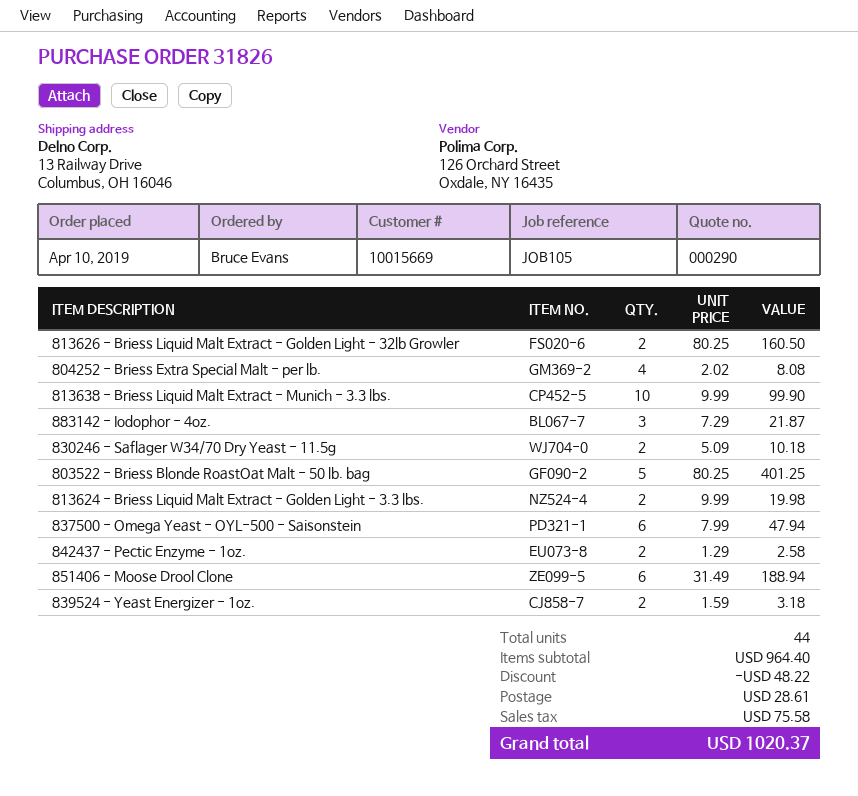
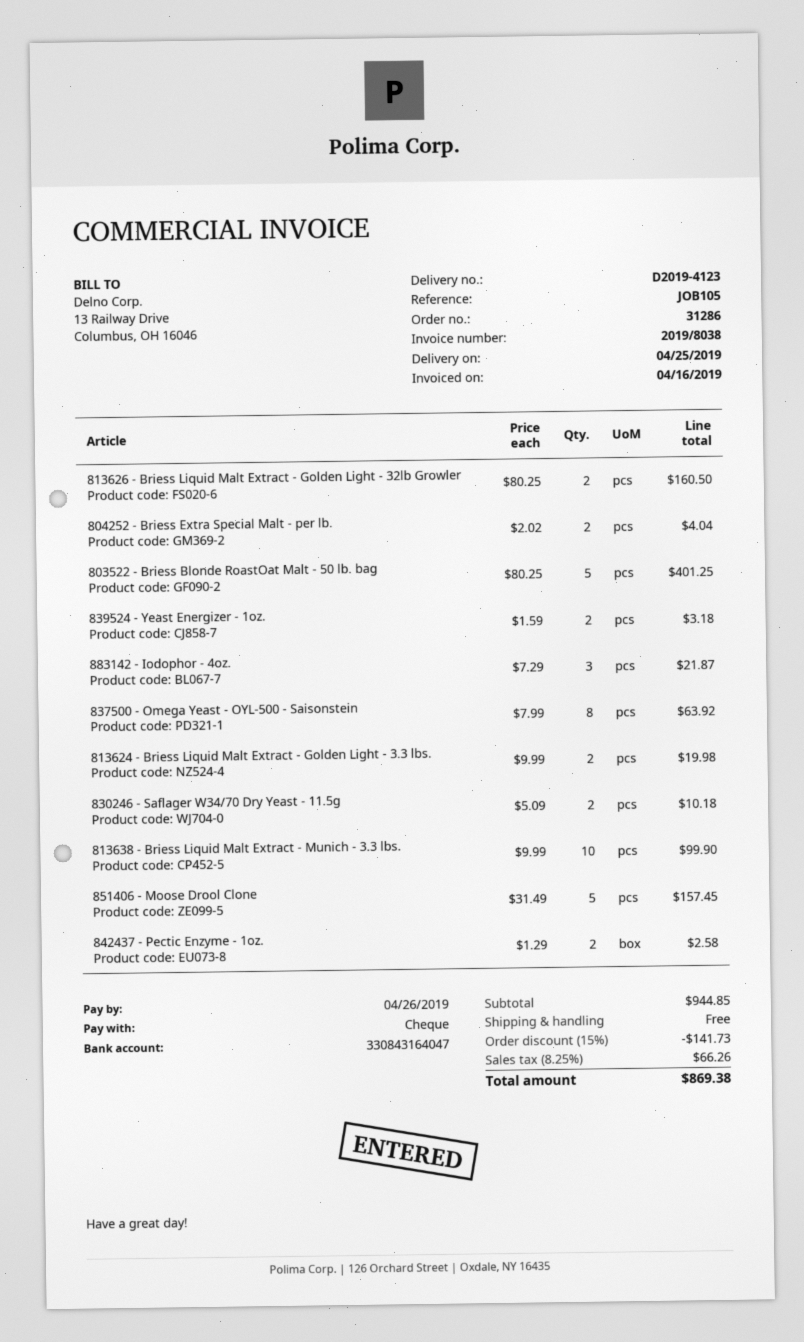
order number: 31826 -> 31286
804252 - Briess Extra Special Malt - per lb.: 4 x 2.02 = 8.08 -> 2 x 2.02 = 4.04
837500 - Omega Yeast - OYL-500 - Saisonstein: 6 x 7.99 = 47.94 -> 8 x 7.99 = 63.92
851406 - Moose Drool Clone: 6 x 31.49 = 188.94 -> 5 x 31.49 = 157.45
subtotal: 964.40 -> 944.85
discount: 48.22 -> 141.73
shipping: 28.61 -> 0.00
tax: 75.58 -> 66.26
total: 1020.37 -> 869.38

